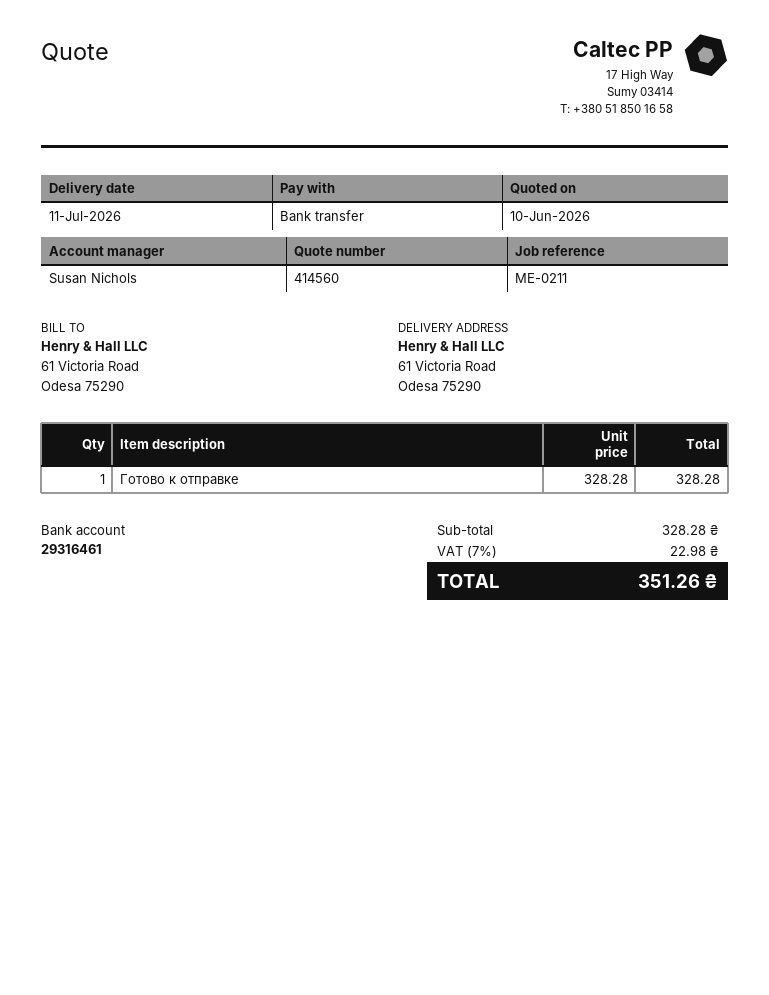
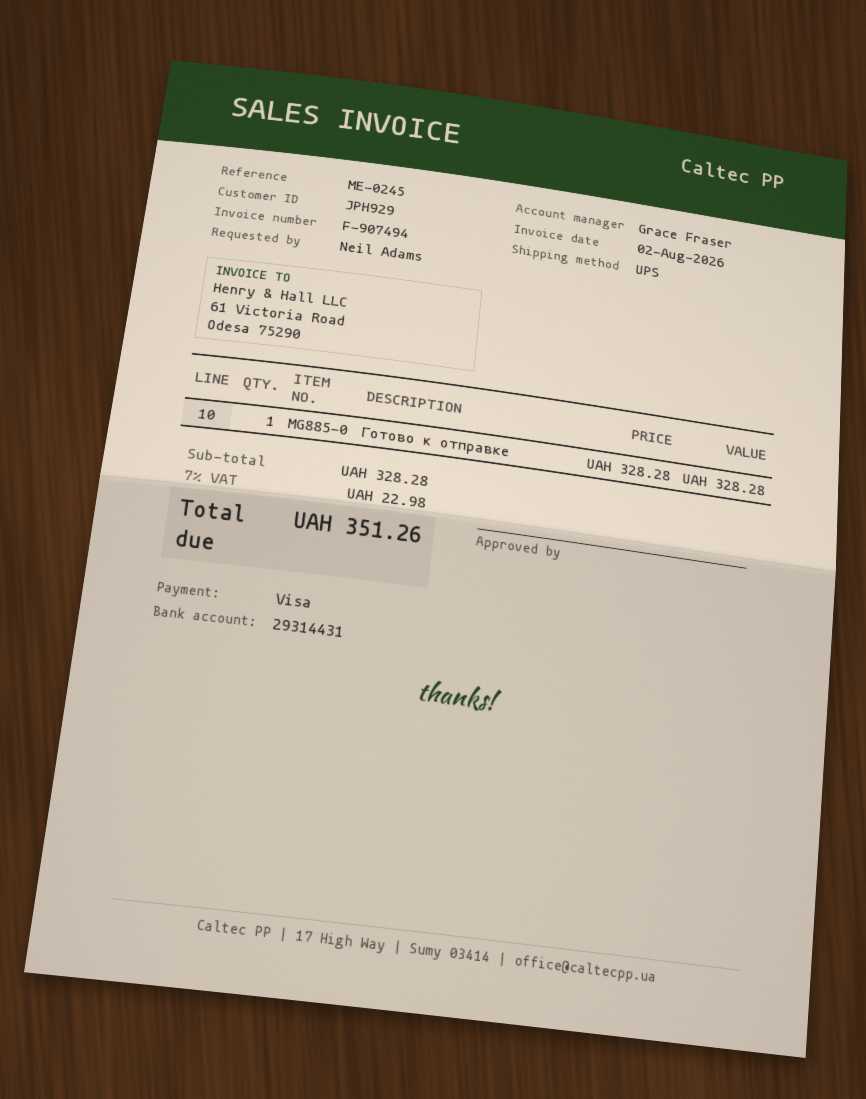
reference: ME-0211 -> ME-0245
sales rep: Susan Nichols -> Grace Fraser
payment method: bank transfer -> Visa
bank account: 29316461 -> 29314431

